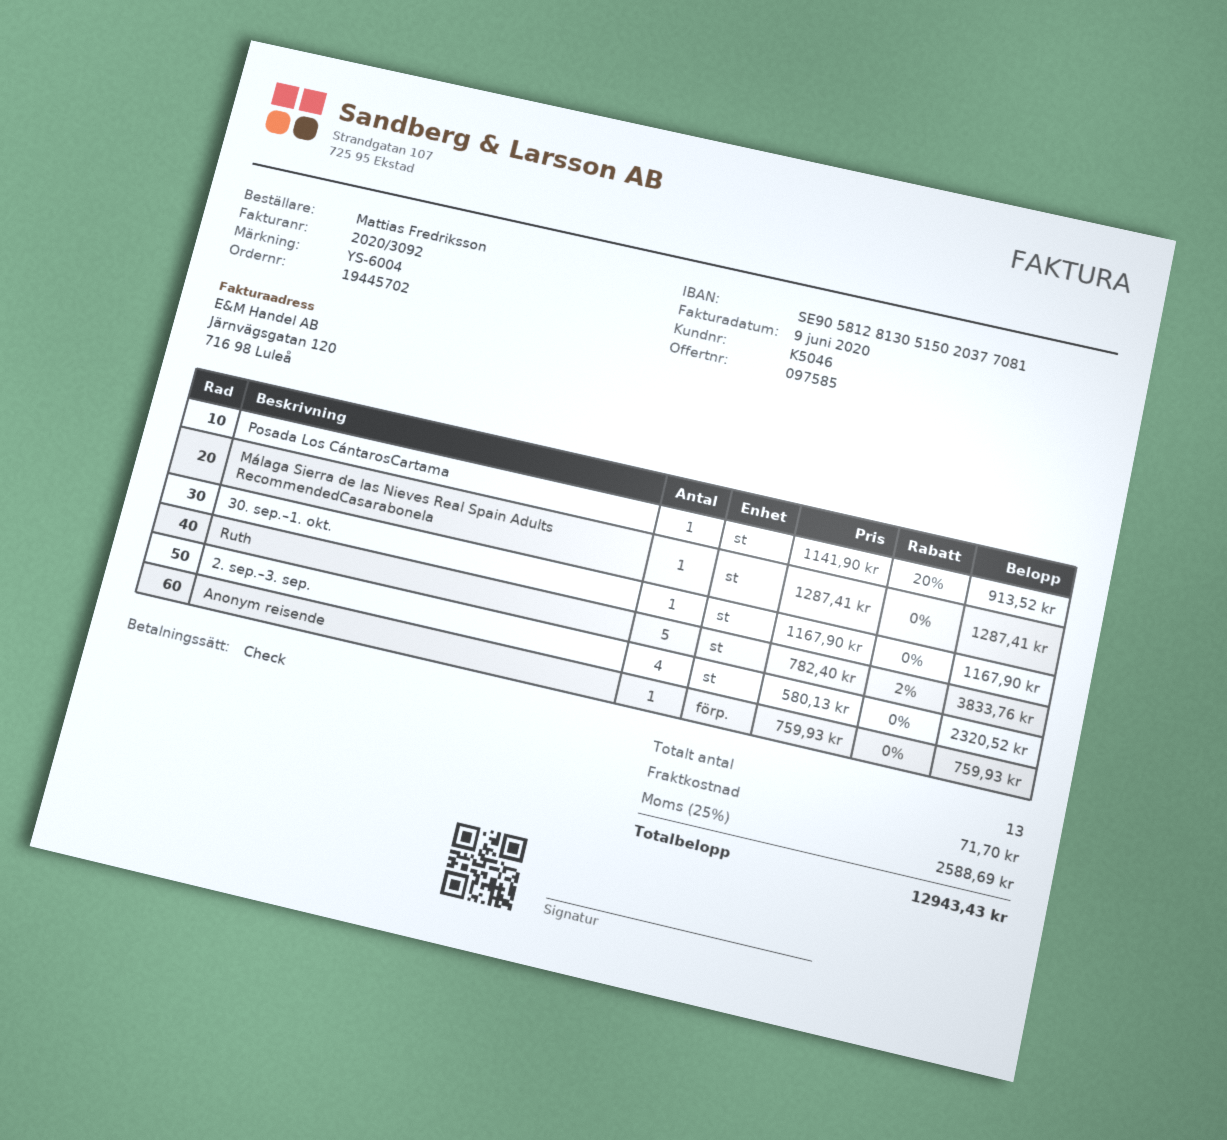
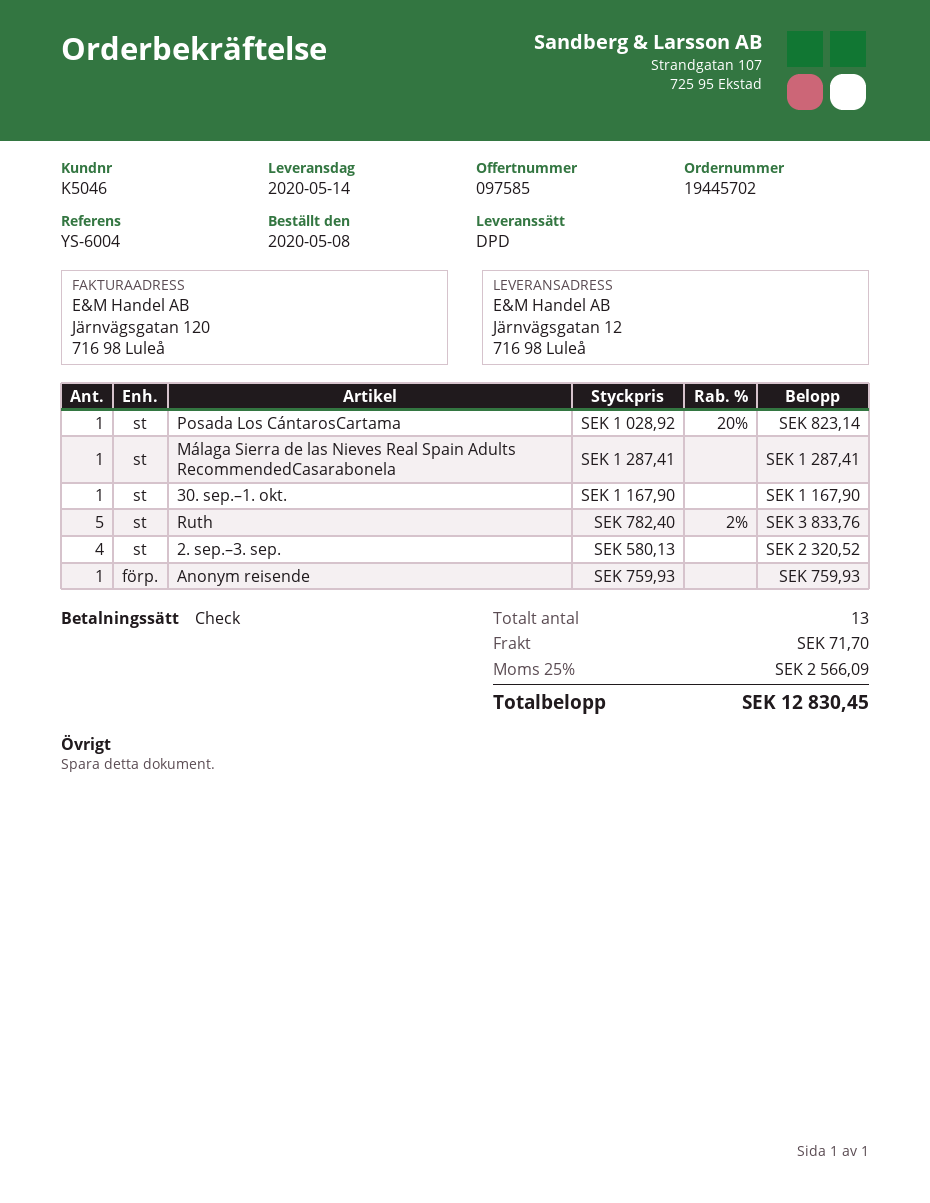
Posada Los CántarosCartama: 1 x 1141.90 - 20% = 913.52 -> 1 x 1028.92 - 20% = 823.14
tax: 25% = 2588.69 -> 25% = 2566.09
total: 12943.43 -> 12830.45

